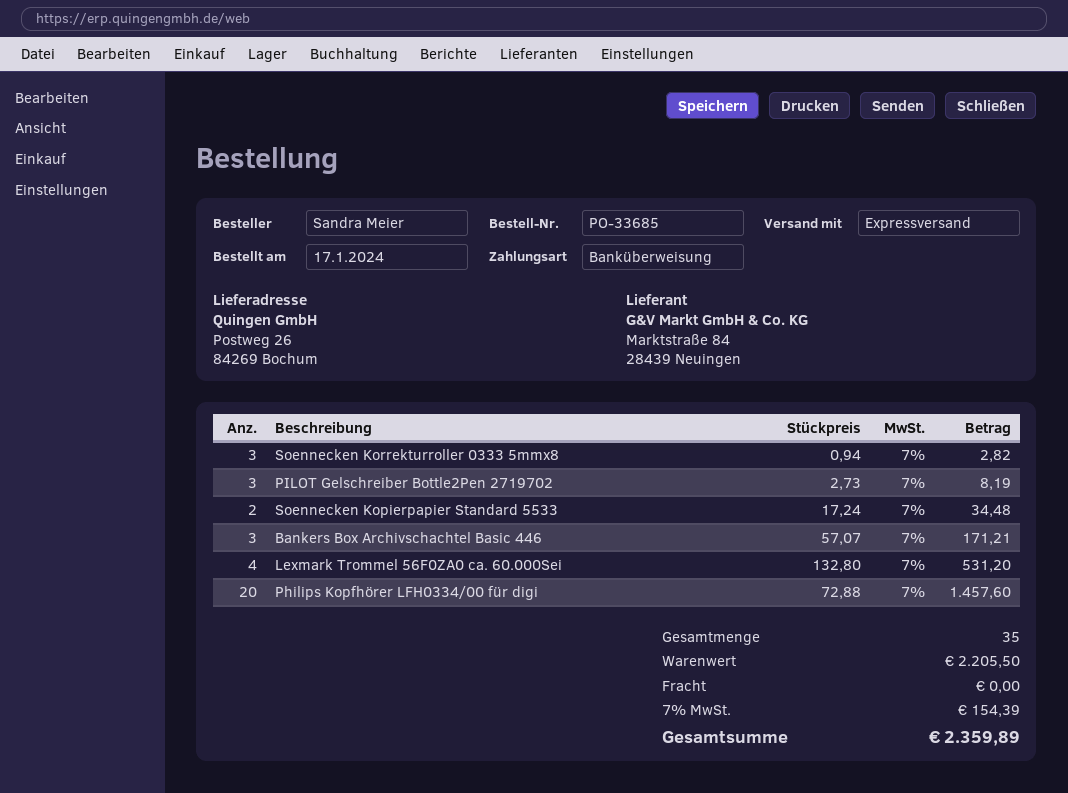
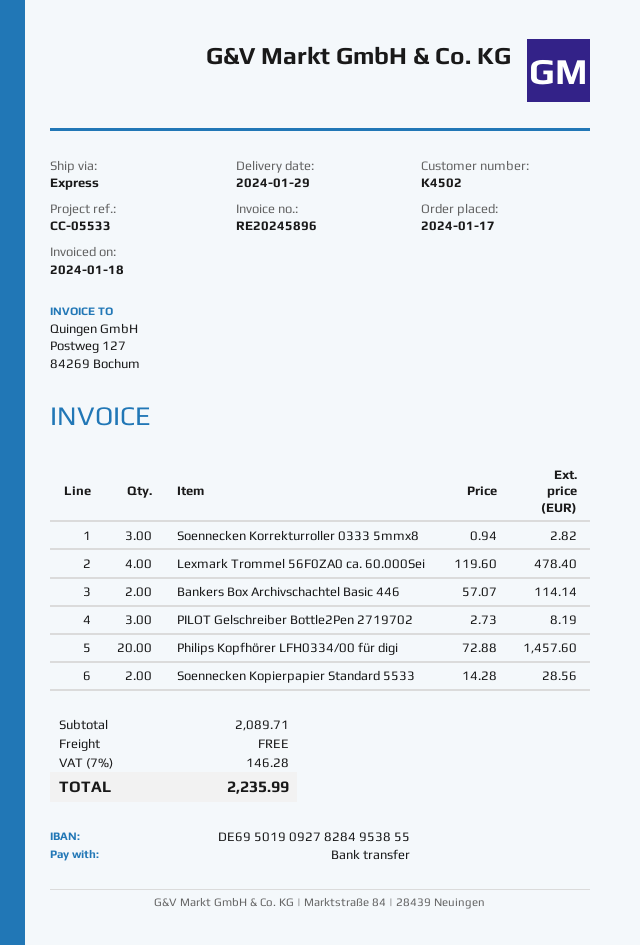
Soennecken Kopierpapier Standard 5533: 2 x 17.24 = 34.48 -> 2 x 14.28 = 28.56
Bankers Box Archivschachtel Basic 446: 3 x 57.07 = 171.21 -> 2 x 57.07 = 114.14
Lexmark Trommel 56F0ZA0 ca. 60.000Sei: 4 x 132.80 = 531.20 -> 4 x 119.60 = 478.40
subtotal: 2205.50 -> 2089.71
tax: 7% = 154.39 -> 7% = 146.28
total: 2359.89 -> 2235.99

